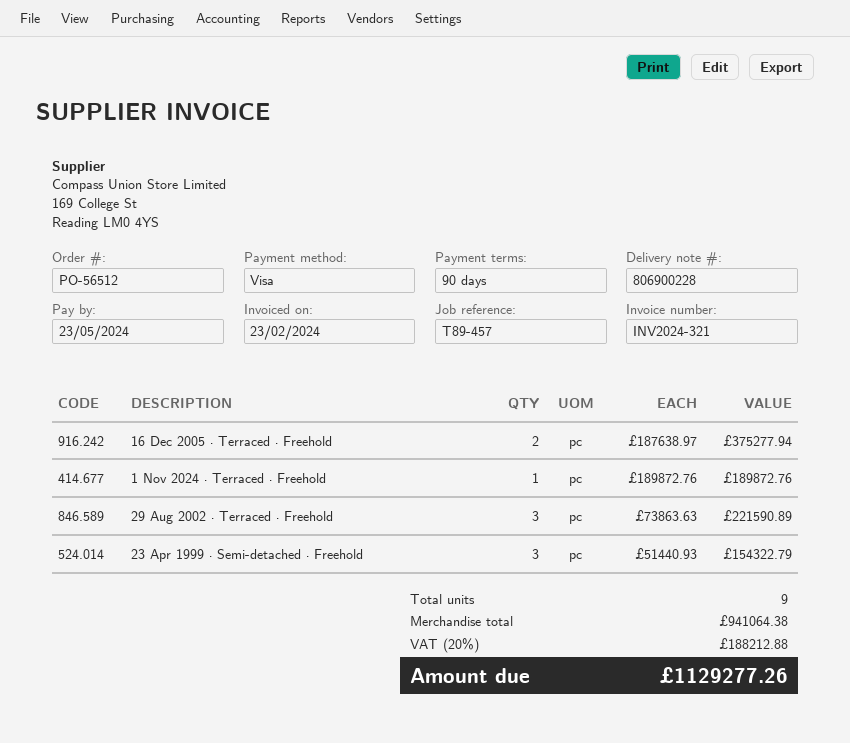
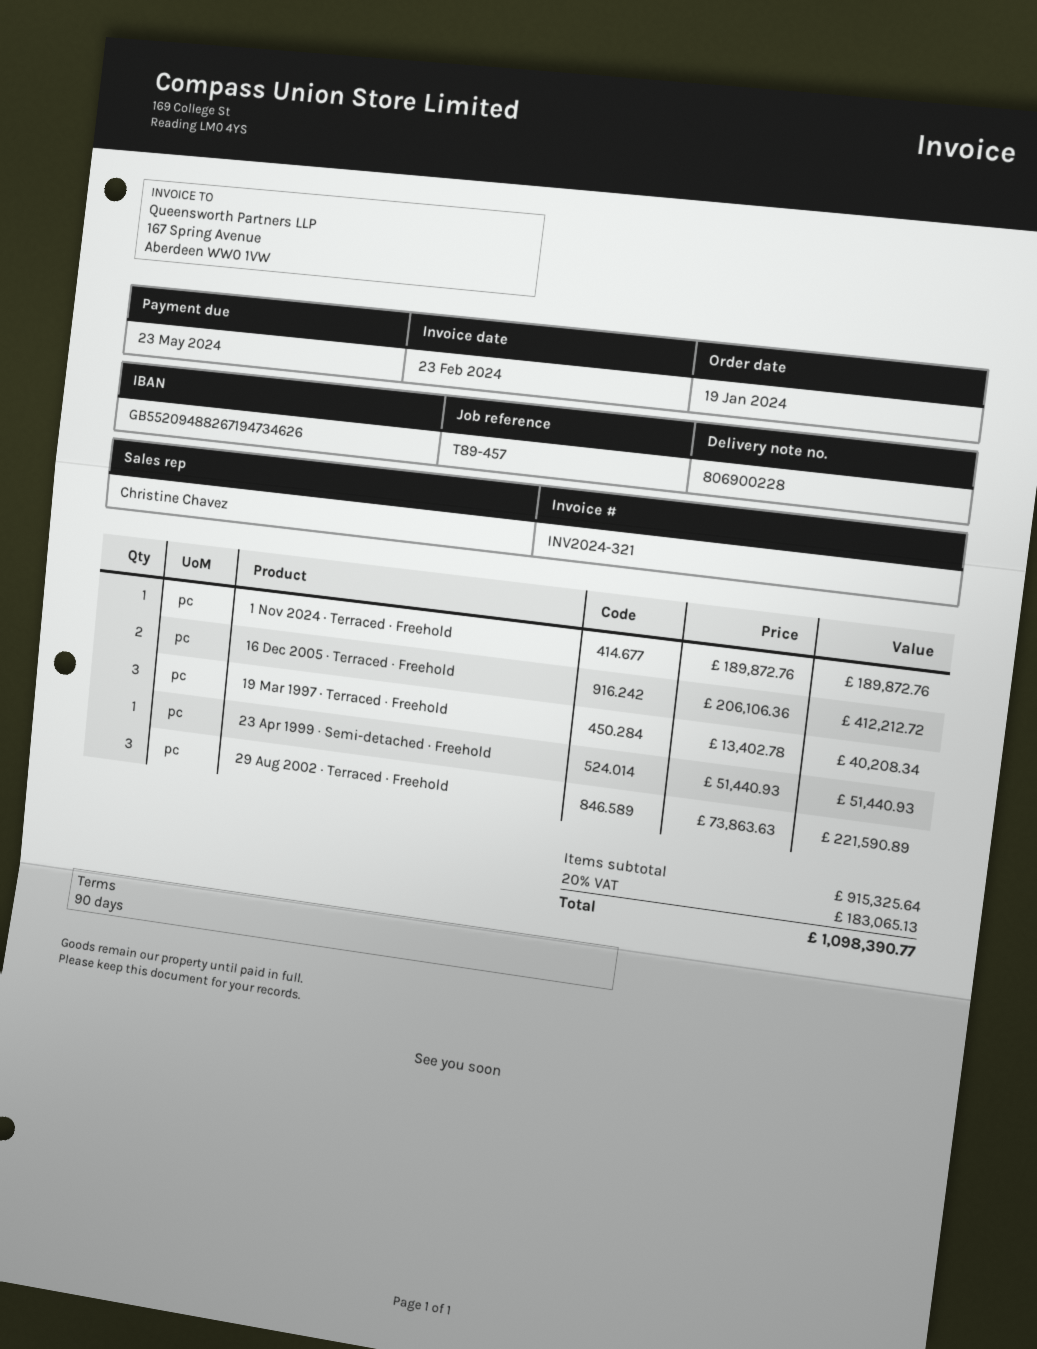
16 Dec 2005 · Terraced · Freehold: 2 x 187638.97 = 375277.94 -> 2 x 206106.36 = 412212.72
23 Apr 1999 · Semi-detached · Freehold: 3 x 51440.93 = 154322.79 -> 1 x 51440.93 = 51440.93
19 Mar 1997 · Terraced · Freehold: none -> 3 x 13402.78 = 40208.34
subtotal: 941064.38 -> 915325.64
tax: 20% = 188212.88 -> 20% = 183065.13
total: 1129277.26 -> 1098390.77

